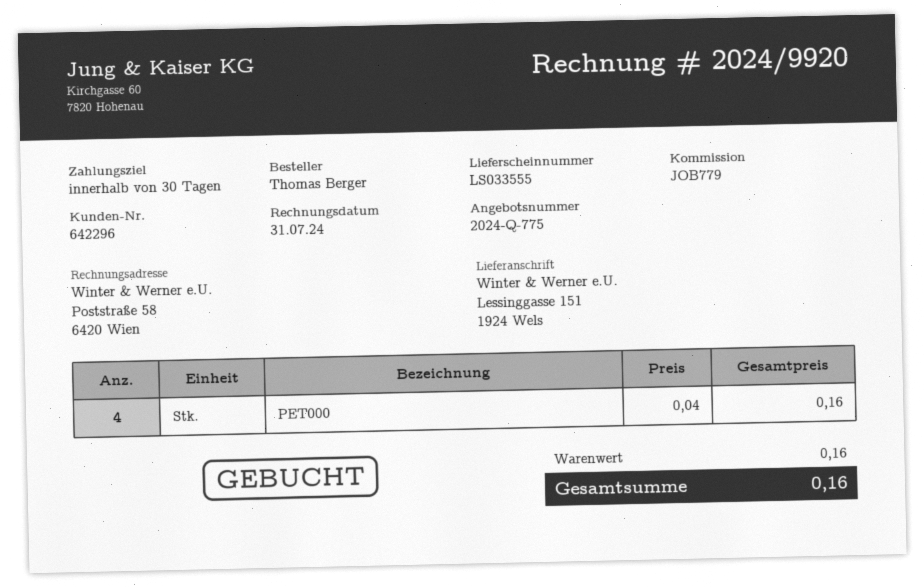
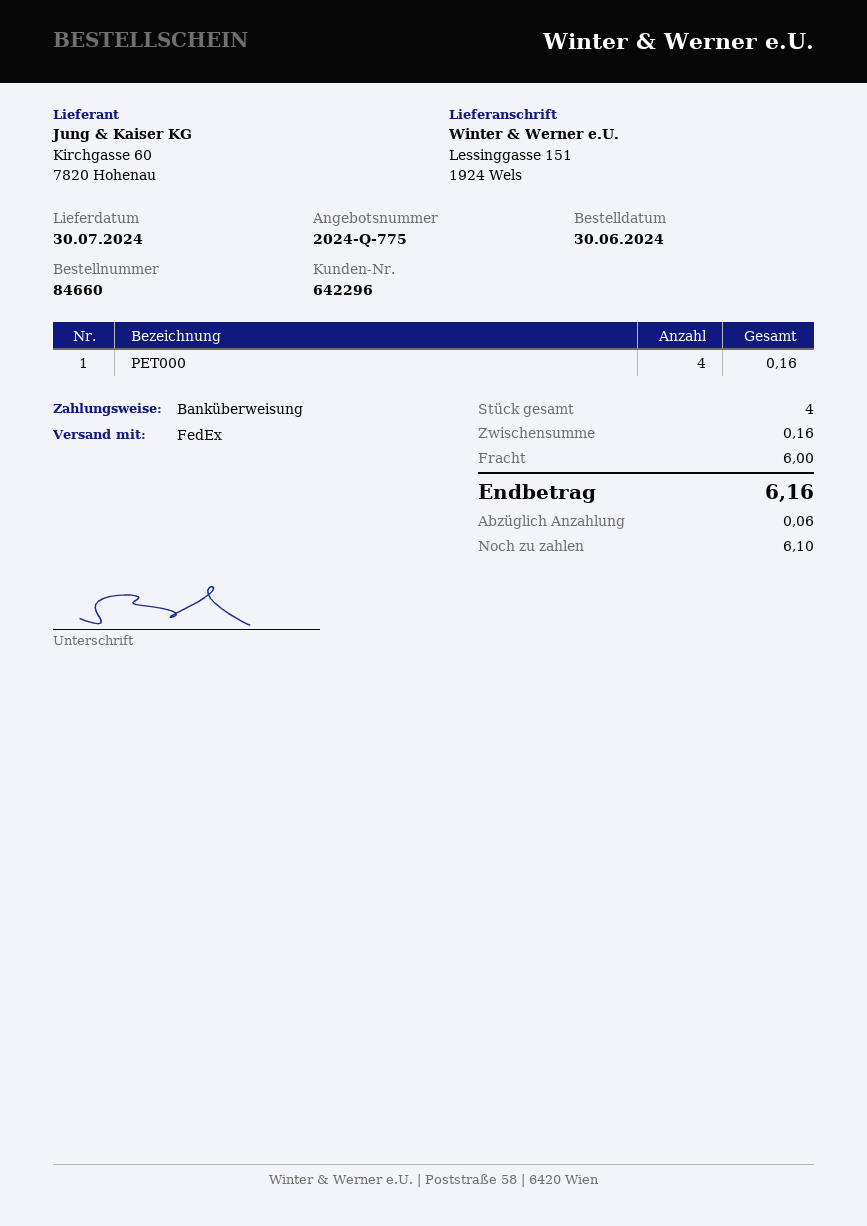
shipping: none -> 6.00
total: 0.16 -> 6.16

